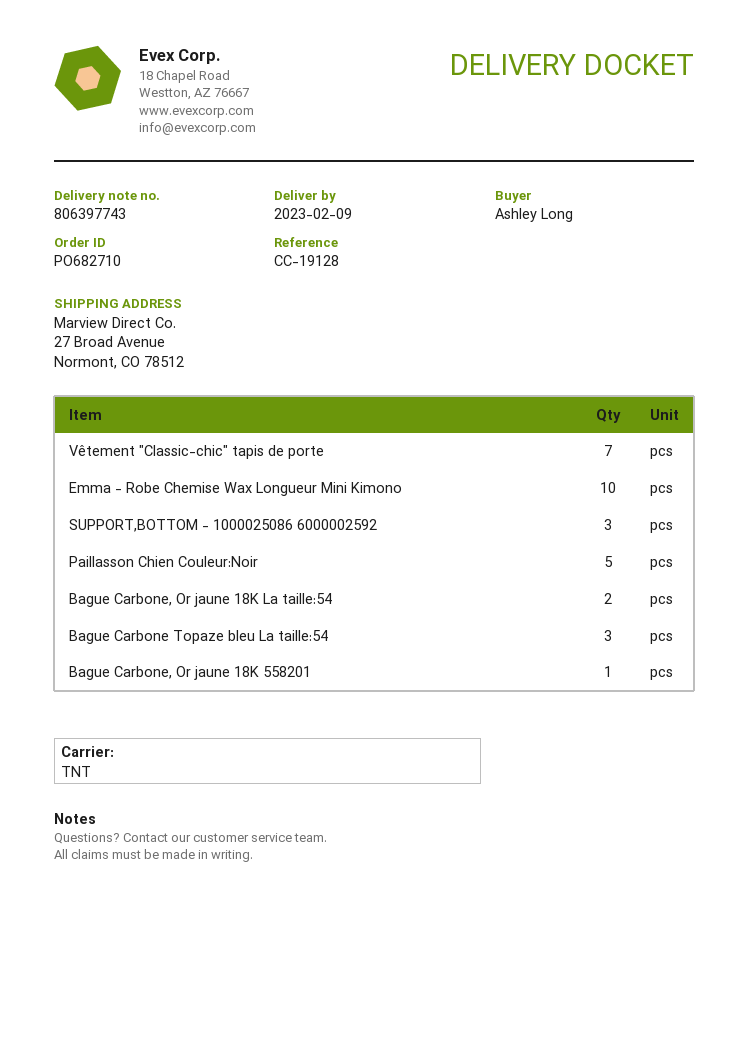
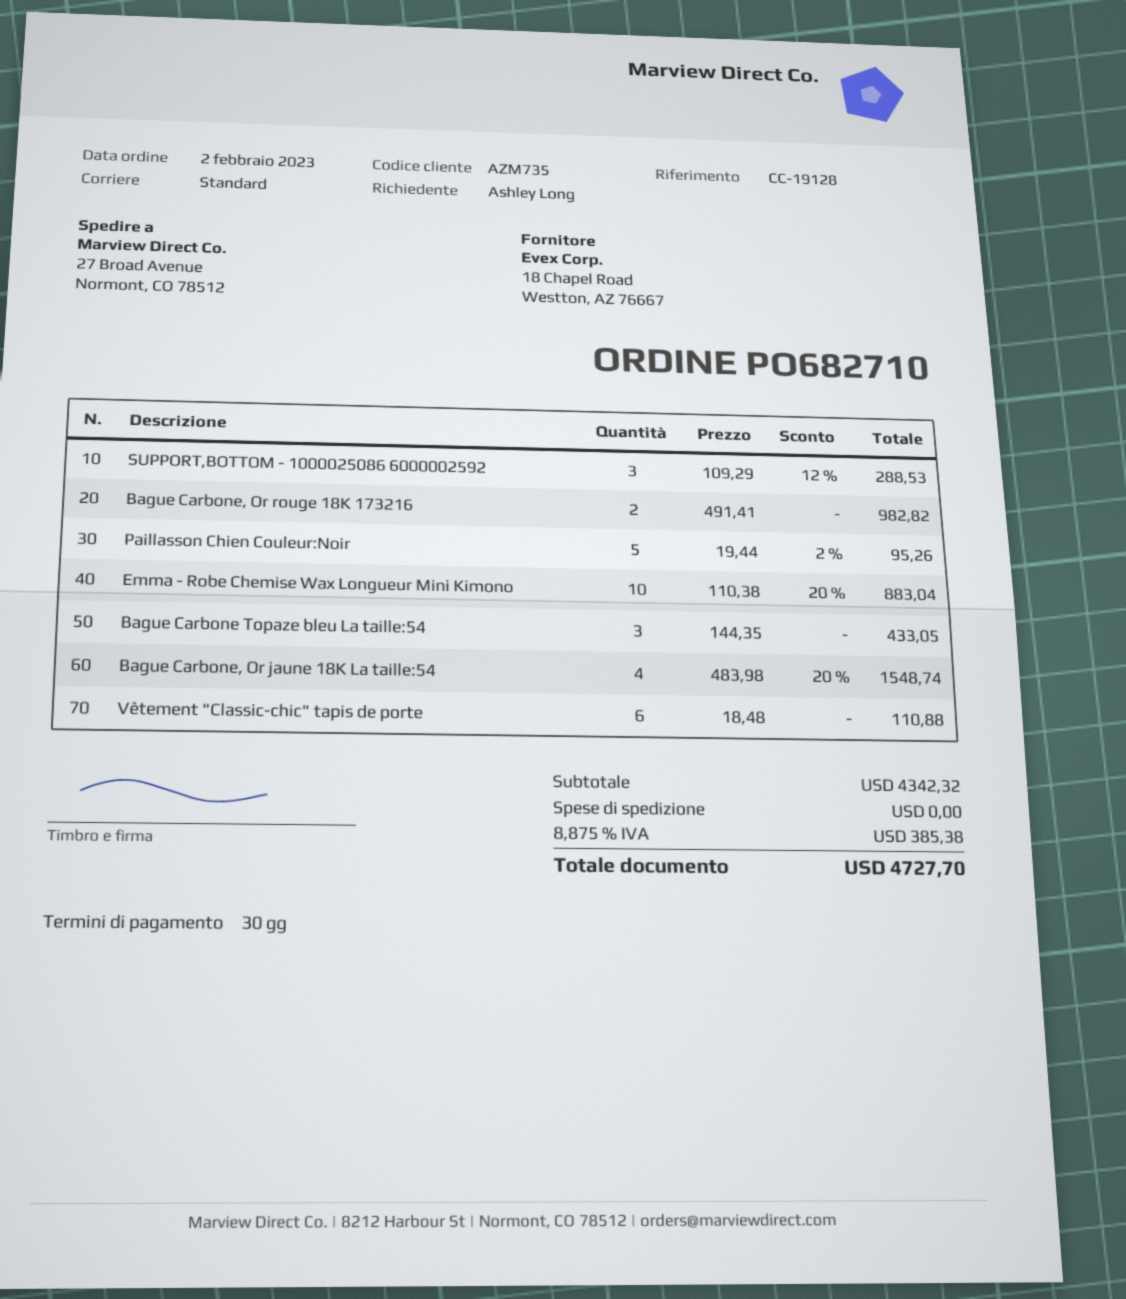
shipping method: TNT -> standard
Vêtement "Classic-chic" tapis de porte: 7 -> 6
Bague Carbone, Or jaune 18K La taille:54: 2 -> 4
Bague Carbone, Or jaune 18K 558201: 1 -> none
Bague Carbone, Or rouge 18K 173216: none -> 2

